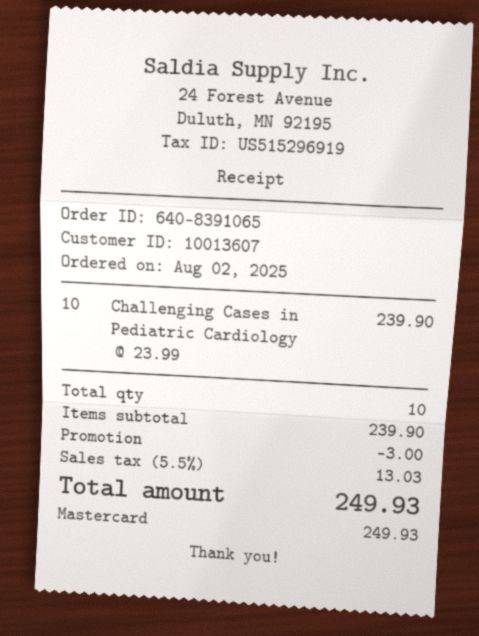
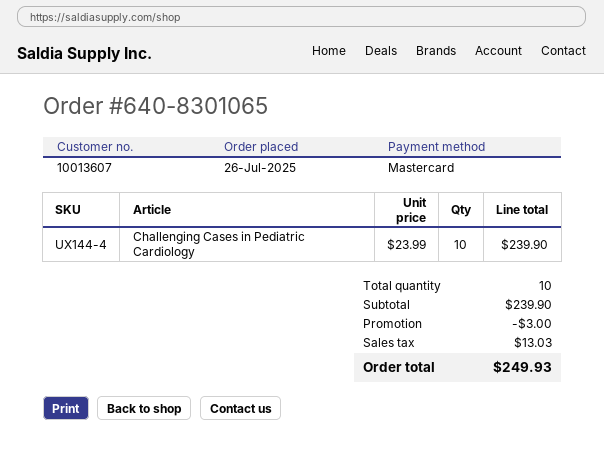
order number: 640-8391065 -> 640-8301065
order date: 2025-08-02 -> 2025-07-26

